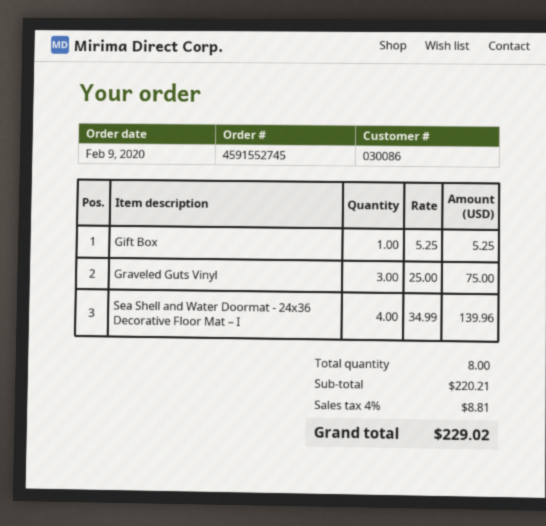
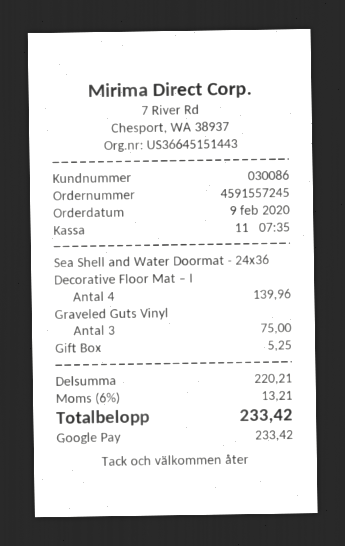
order number: 4591552745 -> 4591557245
tax: 4% = 8.81 -> 6% = 13.21
total: 229.02 -> 233.42

